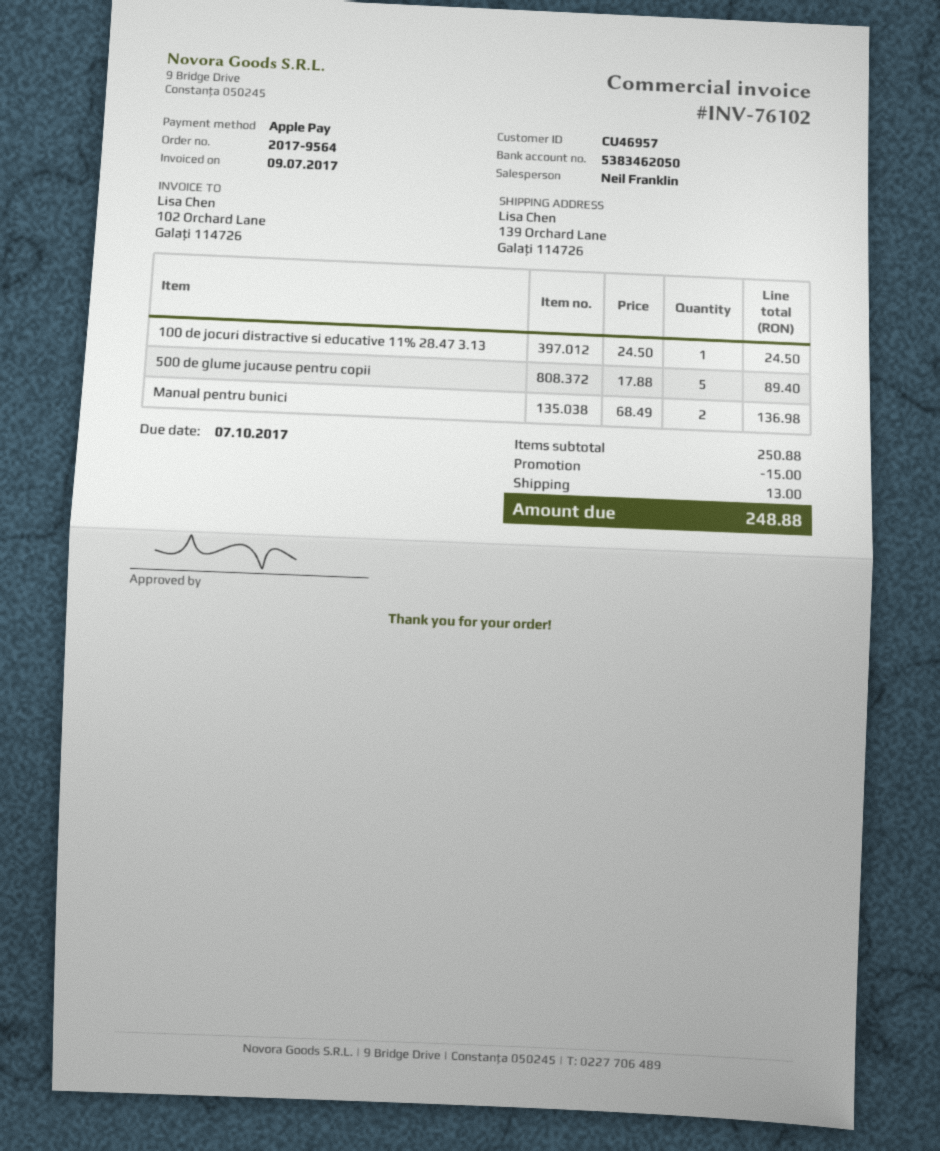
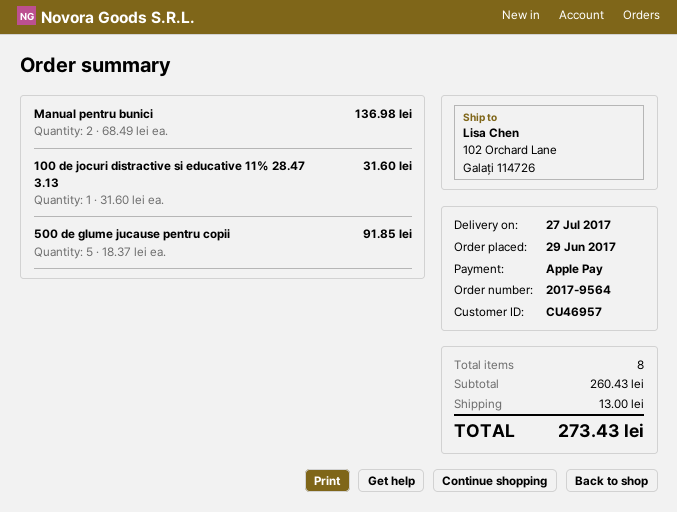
ship to: 139 Orchard Lane, Galați 114726 -> 102 Orchard Lane, Galați 114726
100 de jocuri distractive si educative 11% 28.47 3.13: 1 x 24.50 = 24.50 -> 1 x 31.60 = 31.60
500 de glume jucause pentru copii: 5 x 17.88 = 89.40 -> 5 x 18.37 = 91.85
subtotal: 250.88 -> 260.43
discount: 15.00 -> none
total: 248.88 -> 273.43

